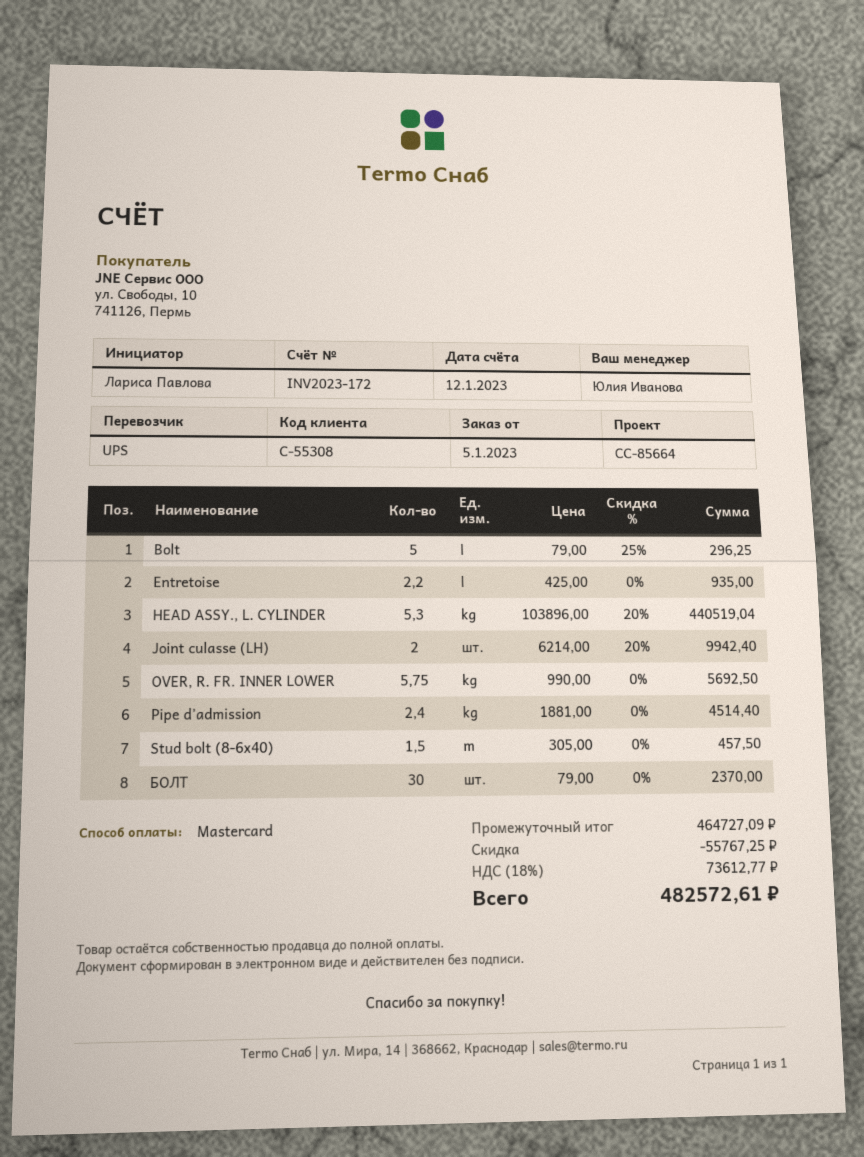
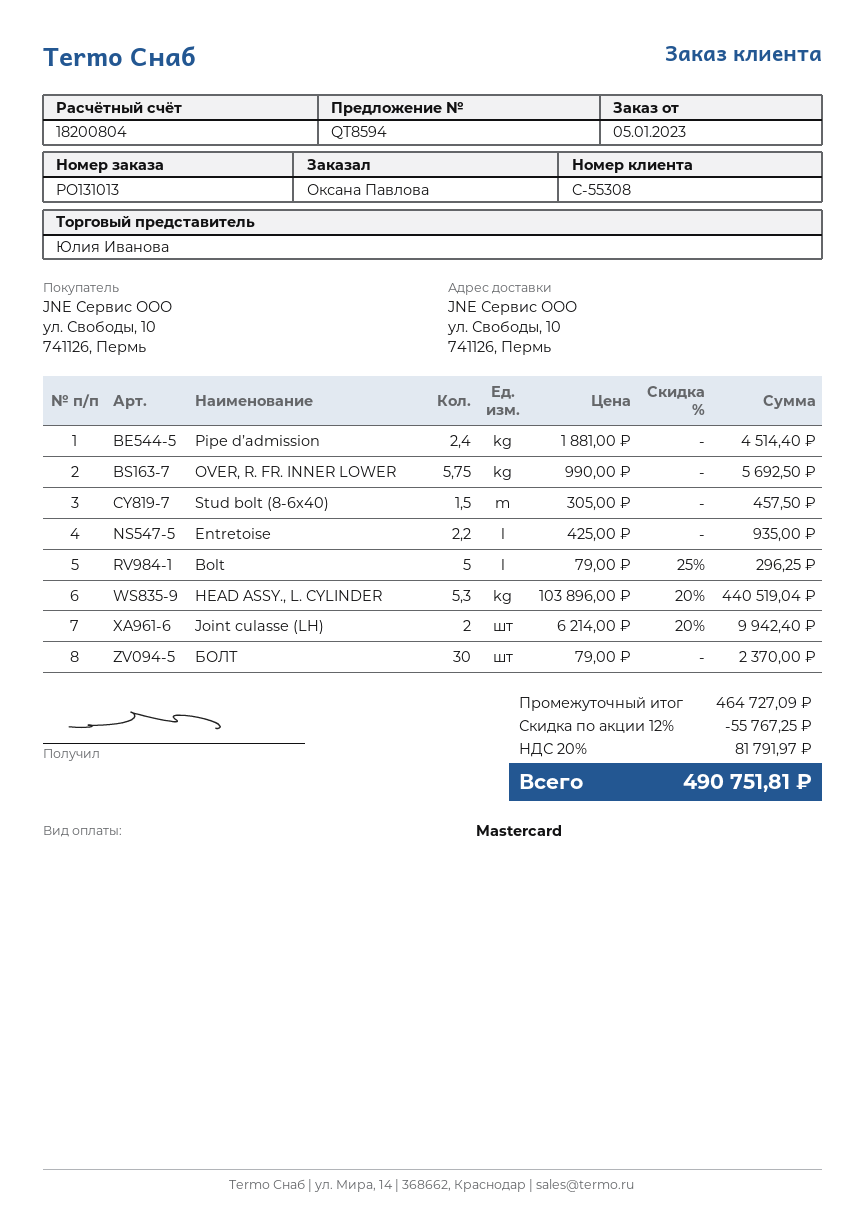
ordered by: Лариса Павлова -> Оксана Павлова
tax: 18% = 73612.77 -> 20% = 81791.97
total: 482572.61 -> 490751.81

